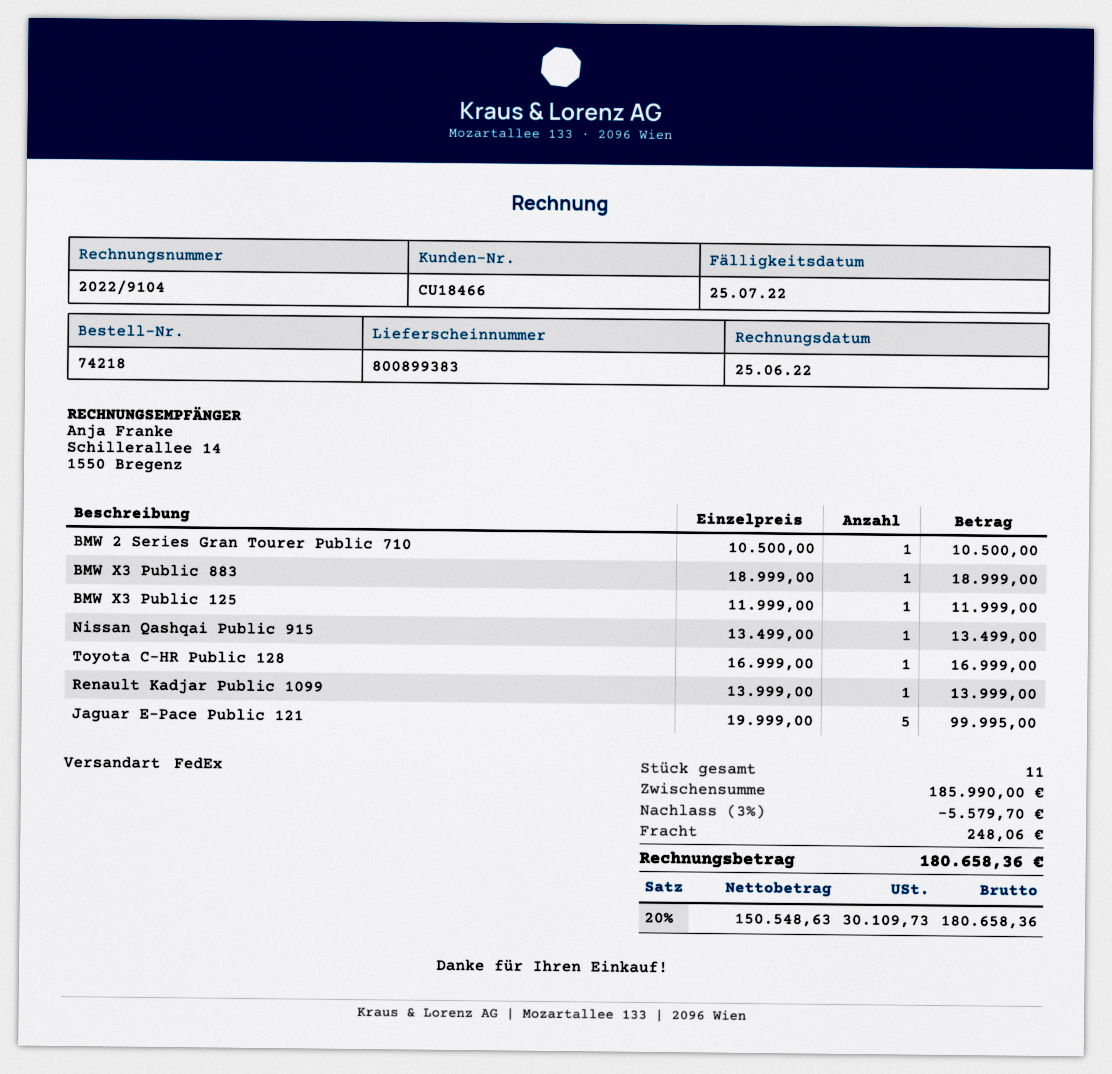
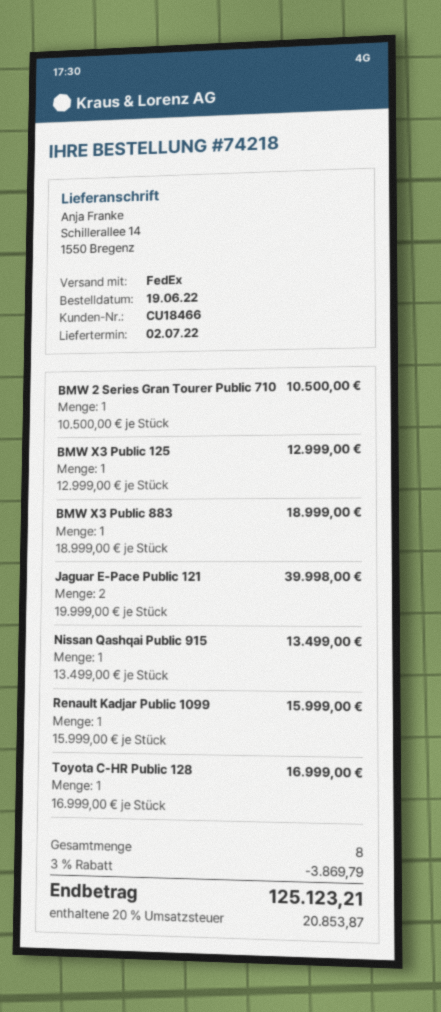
BMW X3 Public 125: 1 x 11999.00 = 11999.00 -> 1 x 12999.00 = 12999.00
Renault Kadjar Public 1099: 1 x 13999.00 = 13999.00 -> 1 x 15999.00 = 15999.00
Jaguar E-Pace Public 121: 5 x 19999.00 = 99995.00 -> 2 x 19999.00 = 39998.00
total quantity: 11 -> 8
discount: 3% = 5579.70 -> 3% = 3869.79
shipping: 248.06 -> none
tax: 20% = 30109.73 -> 20% = 20853.87
total: 180658.36 -> 125123.21

